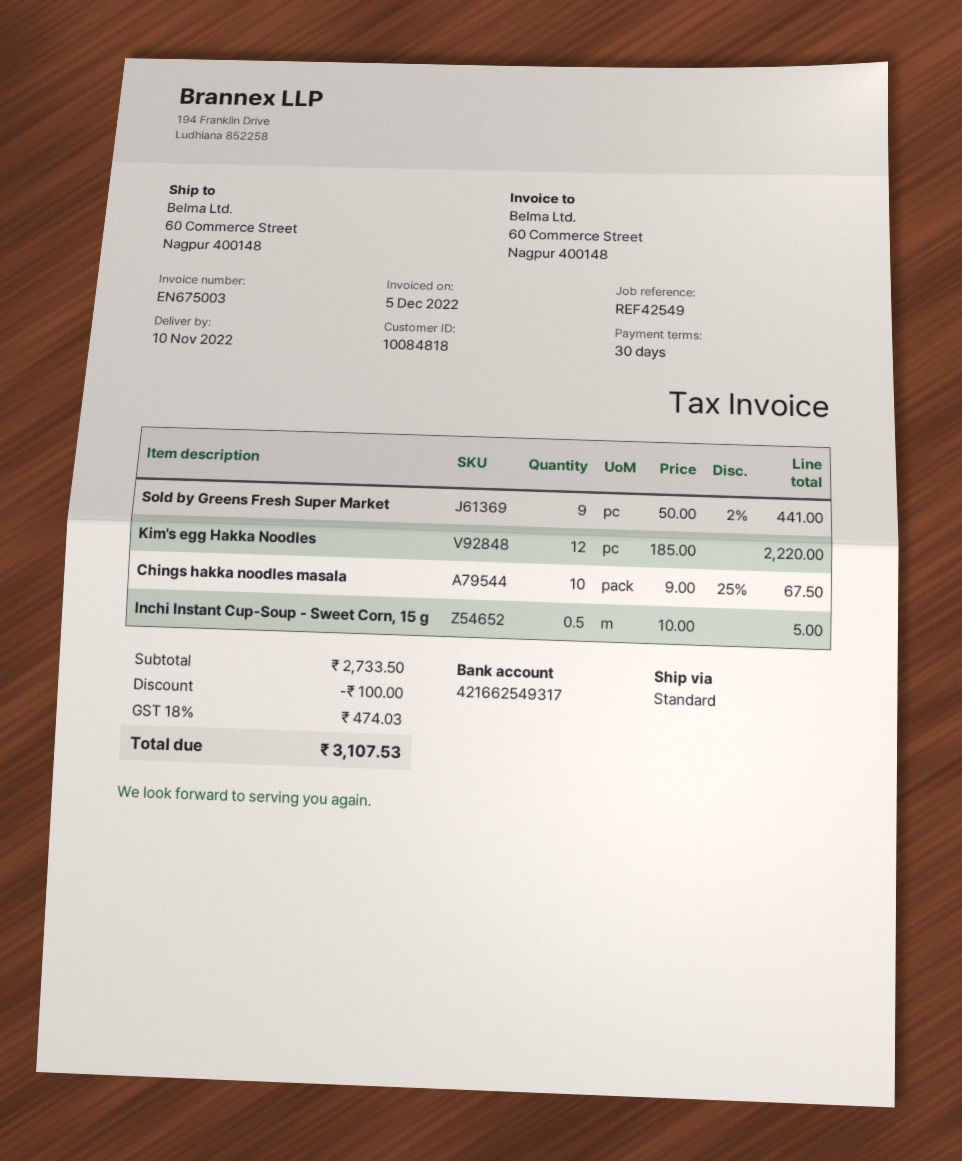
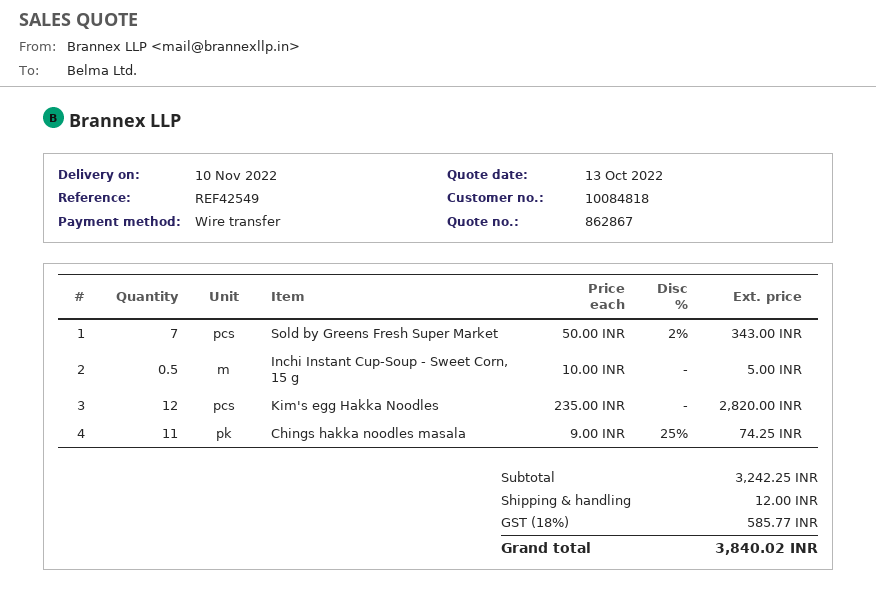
Sold by Greens Fresh Super Market: 9 x 50.00 - 2% = 441.00 -> 7 x 50.00 - 2% = 343.00
Kim's egg Hakka Noodles: 12 x 185.00 = 2220.00 -> 12 x 235.00 = 2820.00
Chings hakka noodles masala: 10 x 9.00 - 25% = 67.50 -> 11 x 9.00 - 25% = 74.25
subtotal: 2733.50 -> 3242.25
discount: 100.00 -> none
shipping: none -> 12.00
tax: 18% = 474.03 -> 18% = 585.77
total: 3107.53 -> 3840.02

